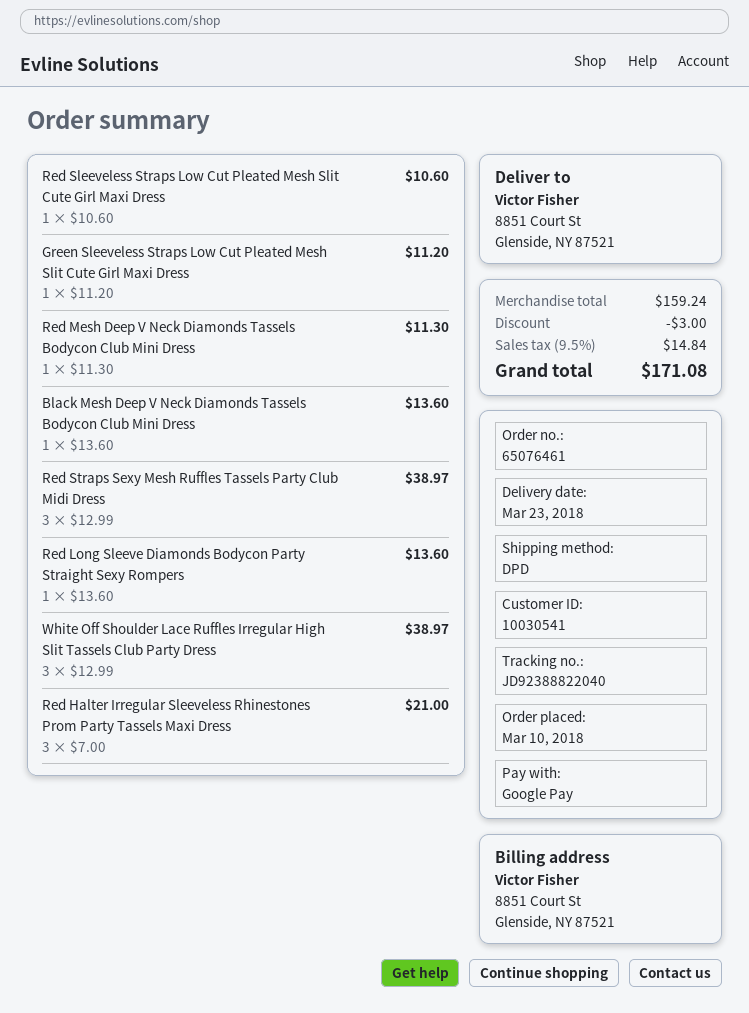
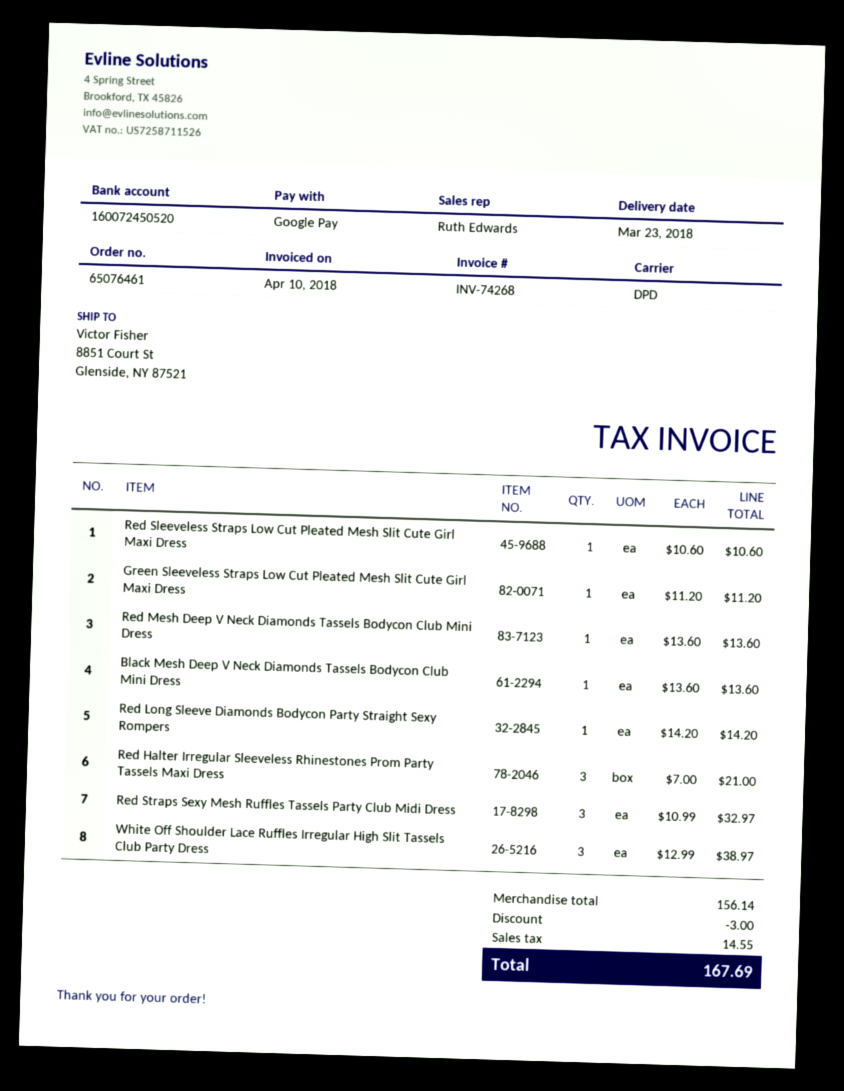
Red Mesh Deep V Neck Diamonds Tassels Bodycon Club Mini Dress: 1 x 11.30 = 11.30 -> 1 x 13.60 = 13.60
Red Straps Sexy Mesh Ruffles Tassels Party Club Midi Dress: 3 x 12.99 = 38.97 -> 3 x 10.99 = 32.97
Red Long Sleeve Diamonds Bodycon Party Straight Sexy Rompers: 1 x 13.60 = 13.60 -> 1 x 14.20 = 14.20
subtotal: 159.24 -> 156.14
tax: 14.84 -> 14.55
total: 171.08 -> 167.69

